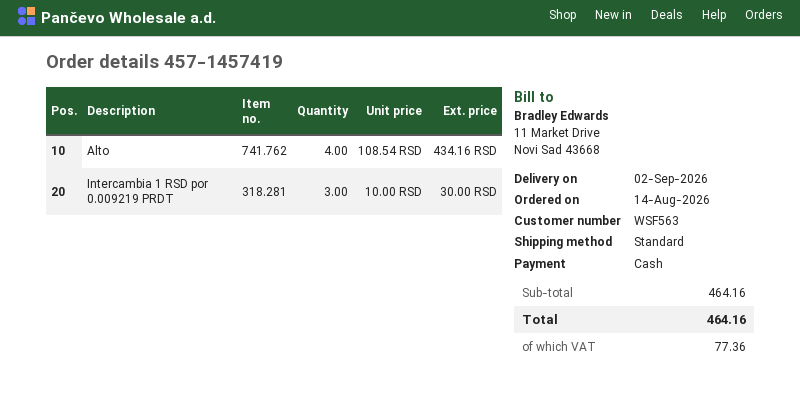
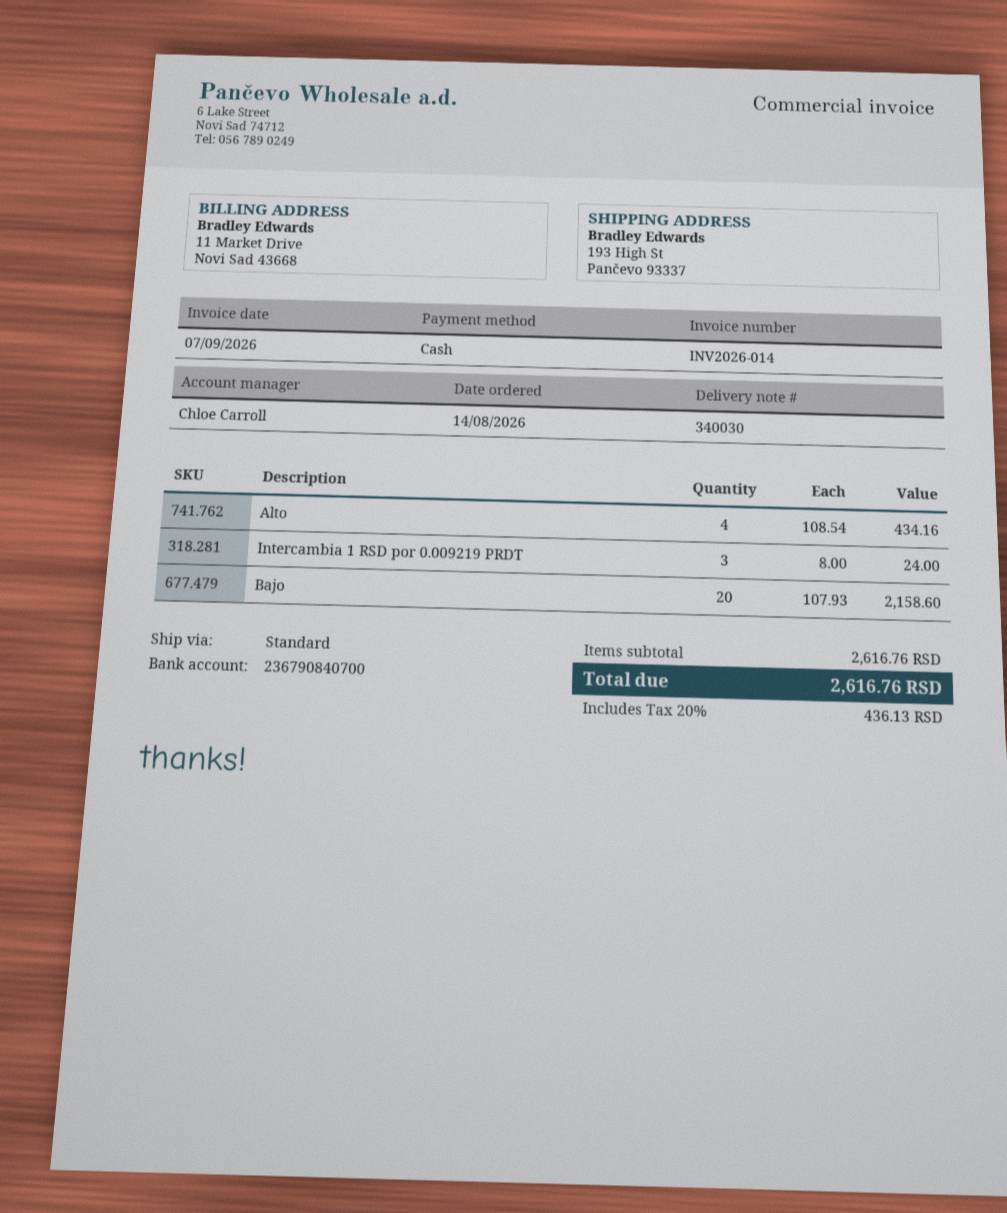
Intercambia 1 RSD por 0.009219 PRDT: 3 x 10.00 = 30.00 -> 3 x 8.00 = 24.00
Bajo: none -> 20 x 107.93 = 2158.60
subtotal: 464.16 -> 2616.76
tax: 77.36 -> 436.13
total: 464.16 -> 2616.76

